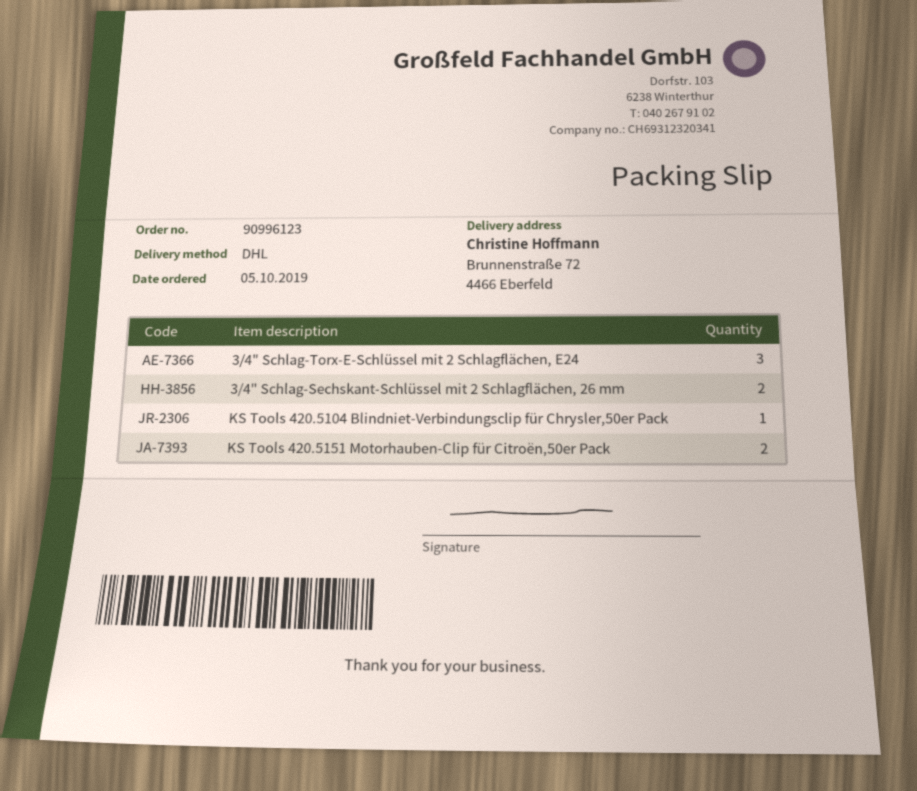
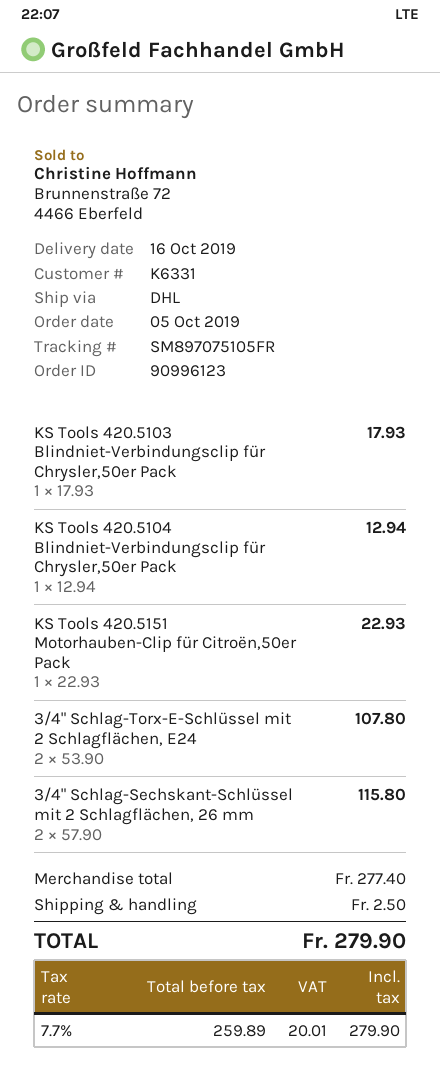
3/4" Schlag-Torx-E-Schlüssel mit 2 Schlagflächen, E24: 3 -> 2
KS Tools 420.5151 Motorhauben-Clip für Citroën,50er Pack: 2 -> 1
KS Tools 420.5103 Blindniet-Verbindungsclip für Chrysler,50er Pack: none -> 1

